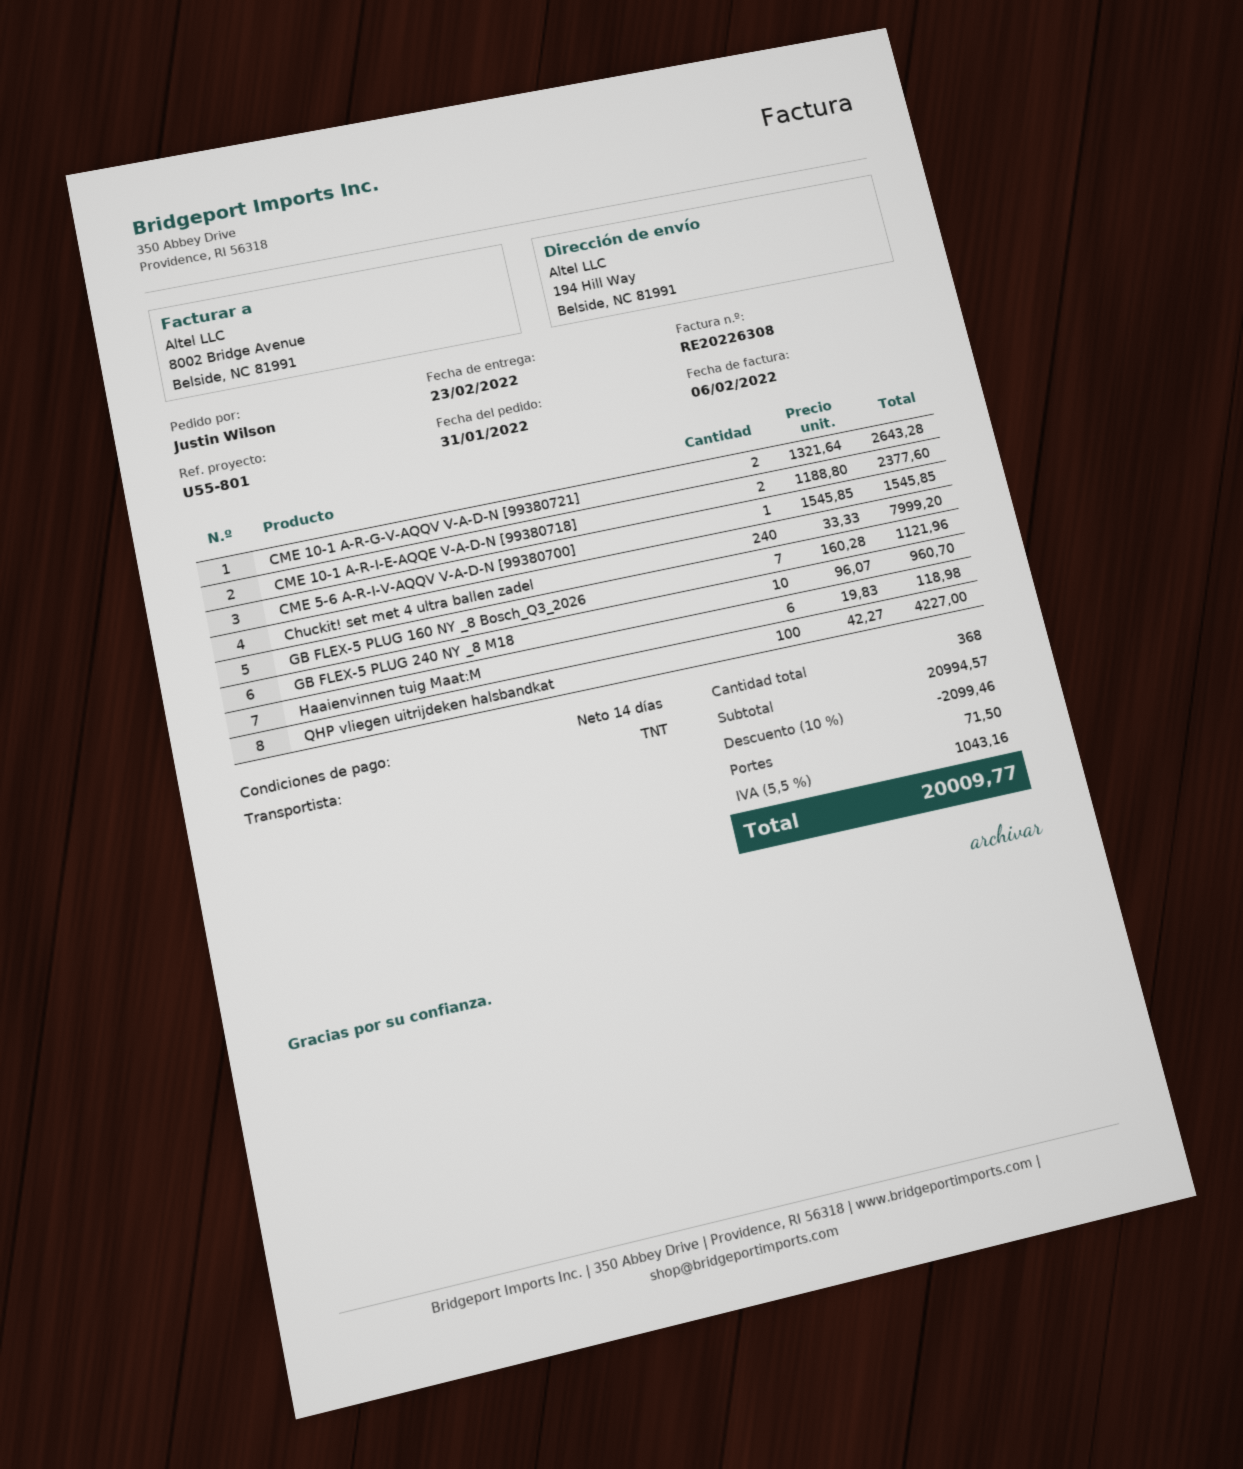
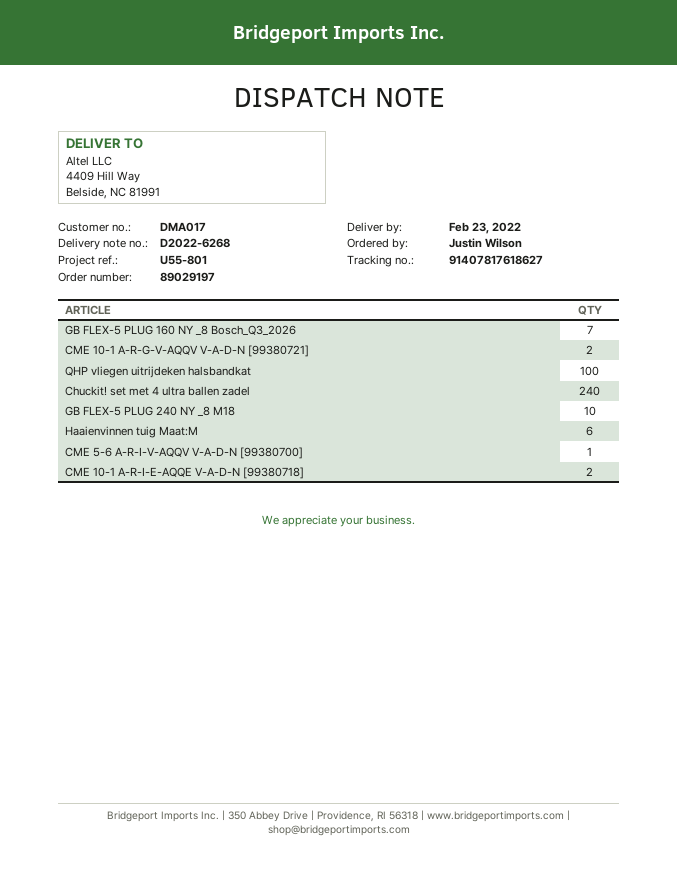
ship to: 194 Hill Way, Belside, NC 81991 -> 4409 Hill Way, Belside, NC 81991

